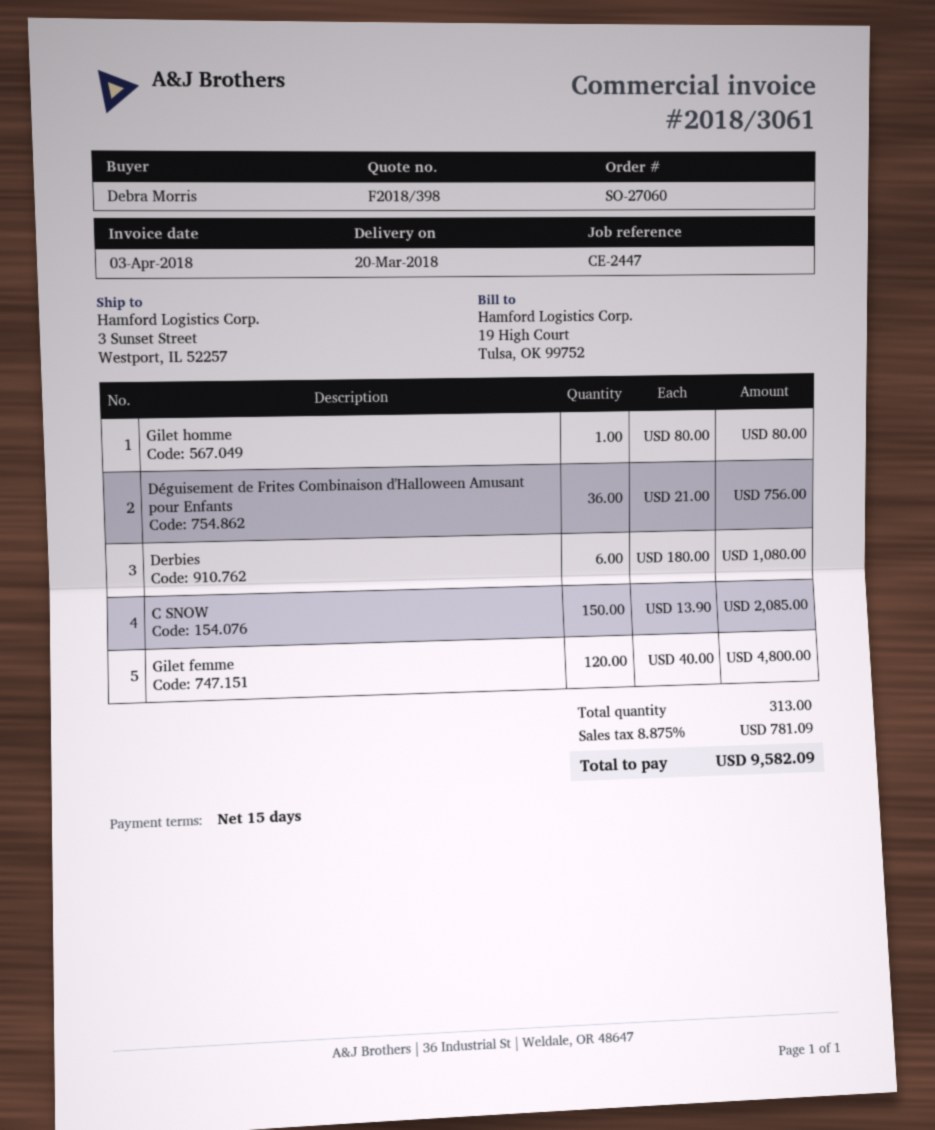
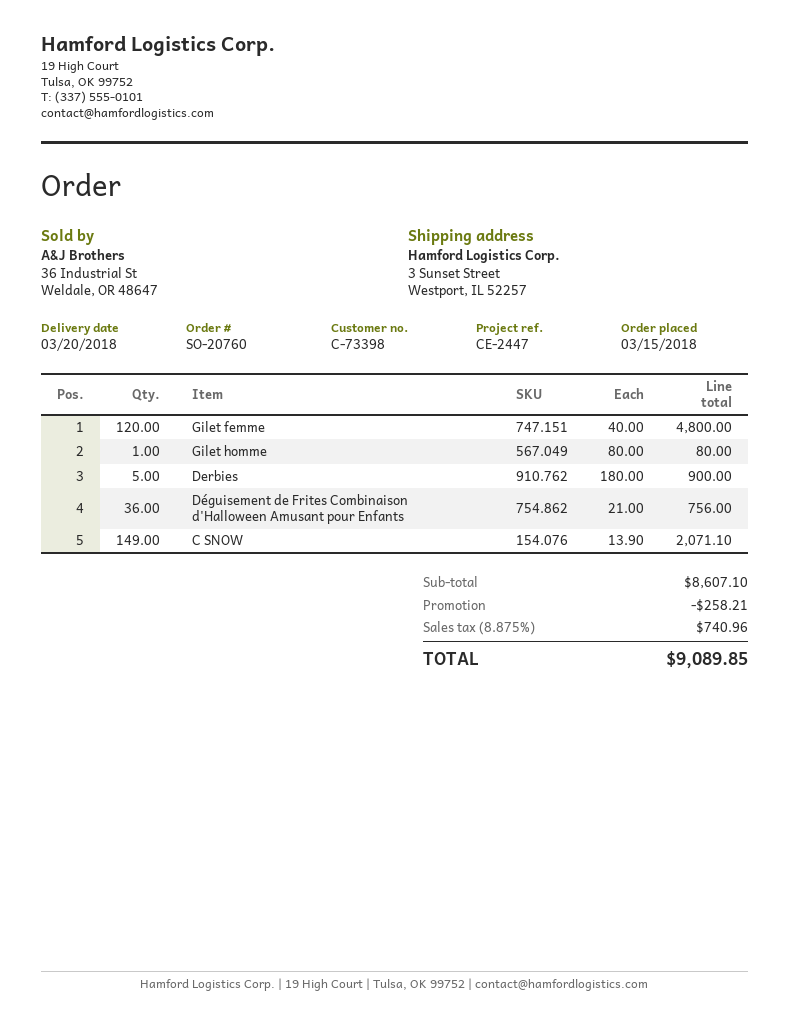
order number: SO-27060 -> SO-20760
Derbies: 6 x 180.00 = 1080.00 -> 5 x 180.00 = 900.00
C SNOW: 150 x 13.90 = 2085.00 -> 149 x 13.90 = 2071.10
discount: none -> 258.21
tax: 8.875% = 781.09 -> 8.875% = 740.96
total: 9582.09 -> 9089.85

